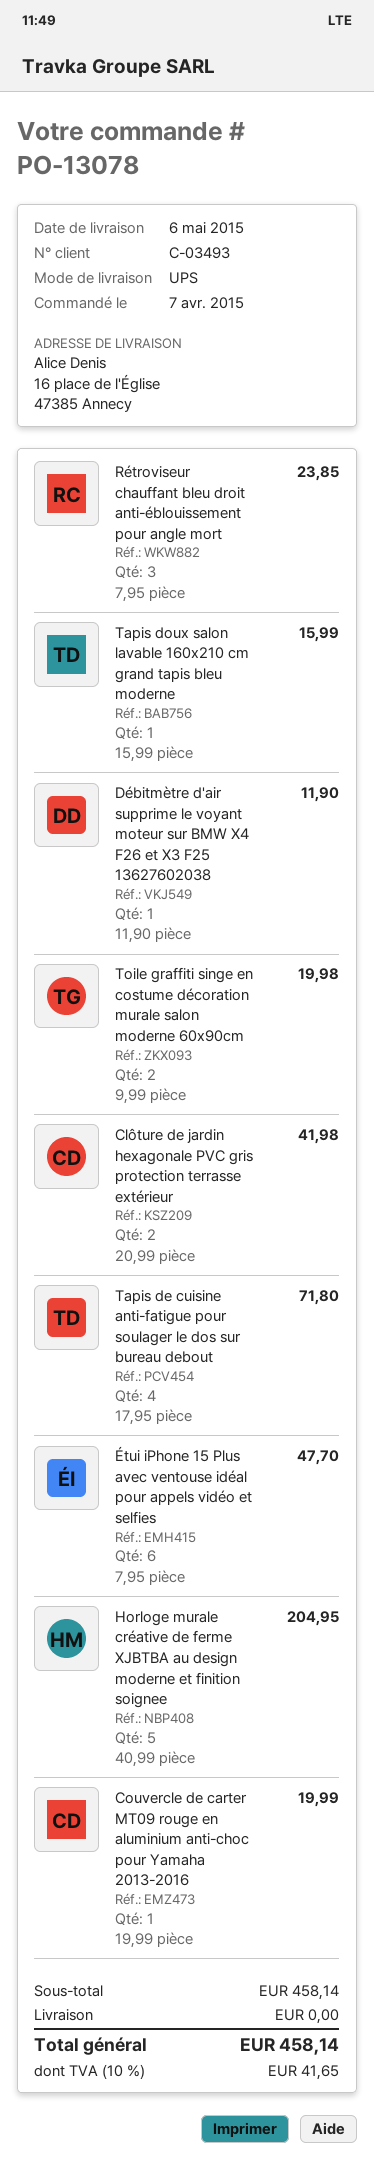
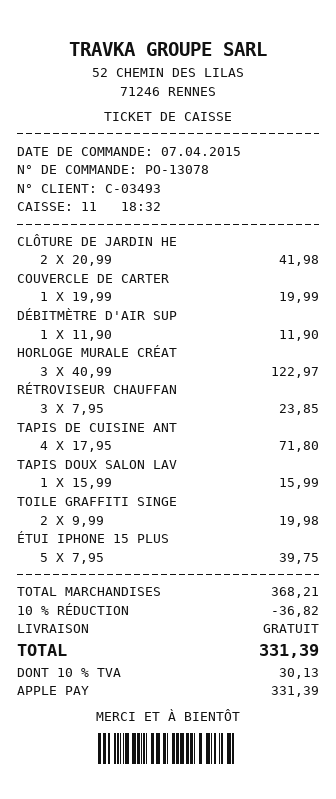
Étui iPhone 15 Plus avec ventouse idéal pour appels vidéo et selfies: 6 x 7.95 = 47.70 -> 5 x 7.95 = 39.75
Horloge murale créative de ferme XJBTBA au design moderne et finition soignee: 5 x 40.99 = 204.95 -> 3 x 40.99 = 122.97
subtotal: 458.14 -> 368.21
discount: none -> 10% = 36.82
tax: 10% = 41.65 -> 10% = 30.13
total: 458.14 -> 331.39

